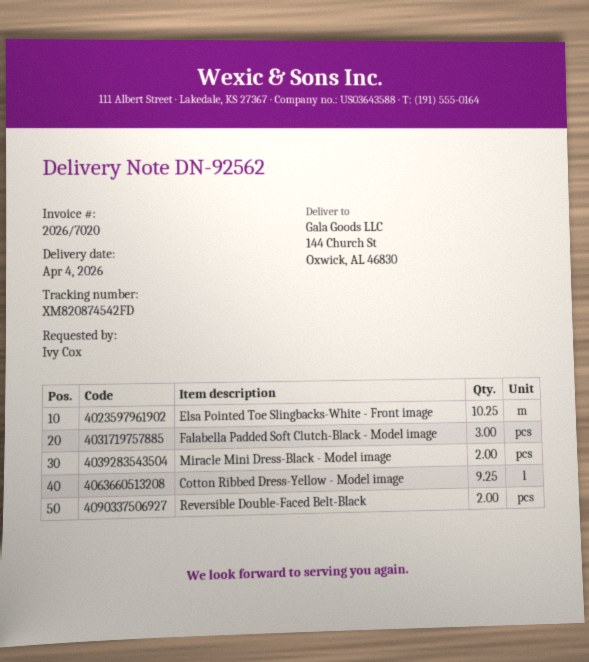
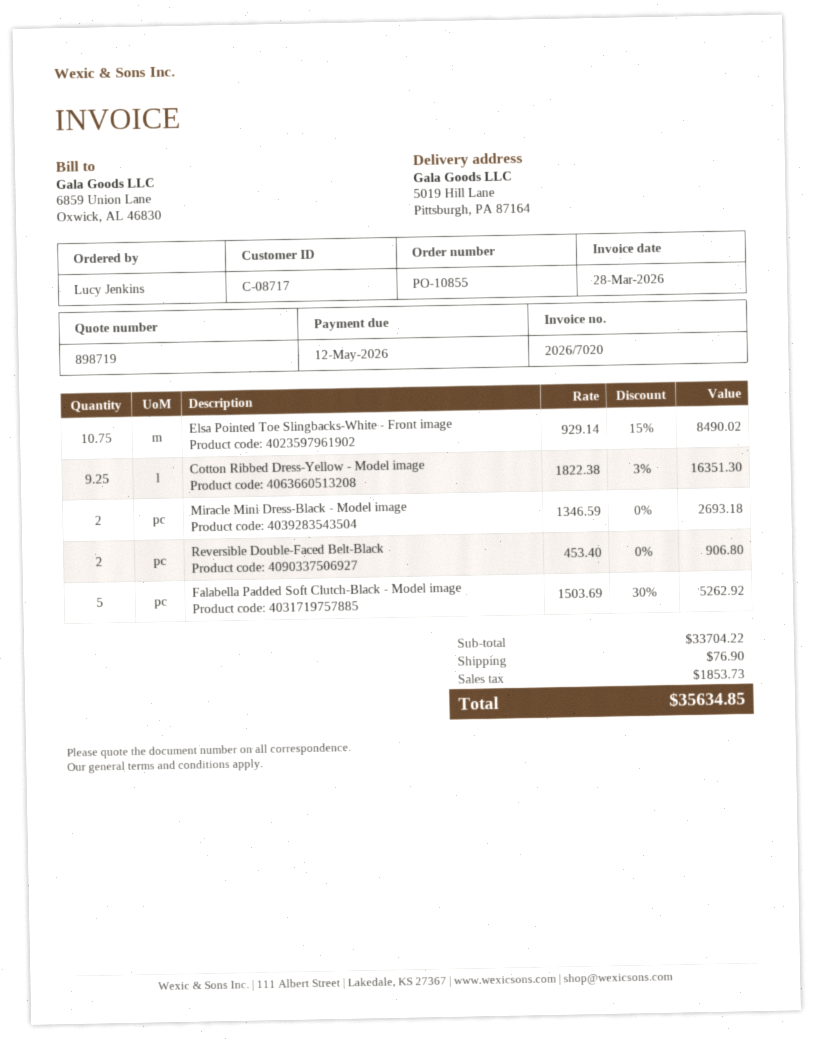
ordered by: Ivy Cox -> Lucy Jenkins
ship to: 144 Church St, Oxwick, AL 46830 -> 5019 Hill Lane, Pittsburgh, PA 87164
Elsa Pointed Toe Slingbacks-White - Front image: 10.25 -> 10.75
Falabella Padded Soft Clutch-Black - Model image: 3 -> 5

